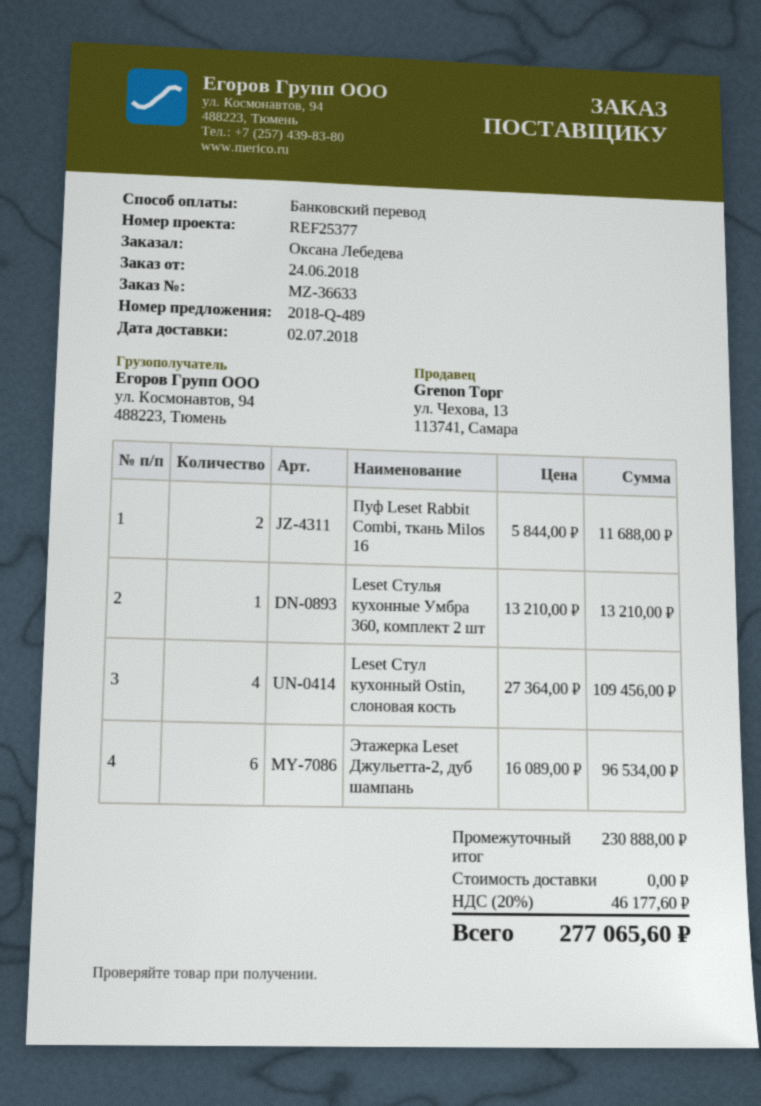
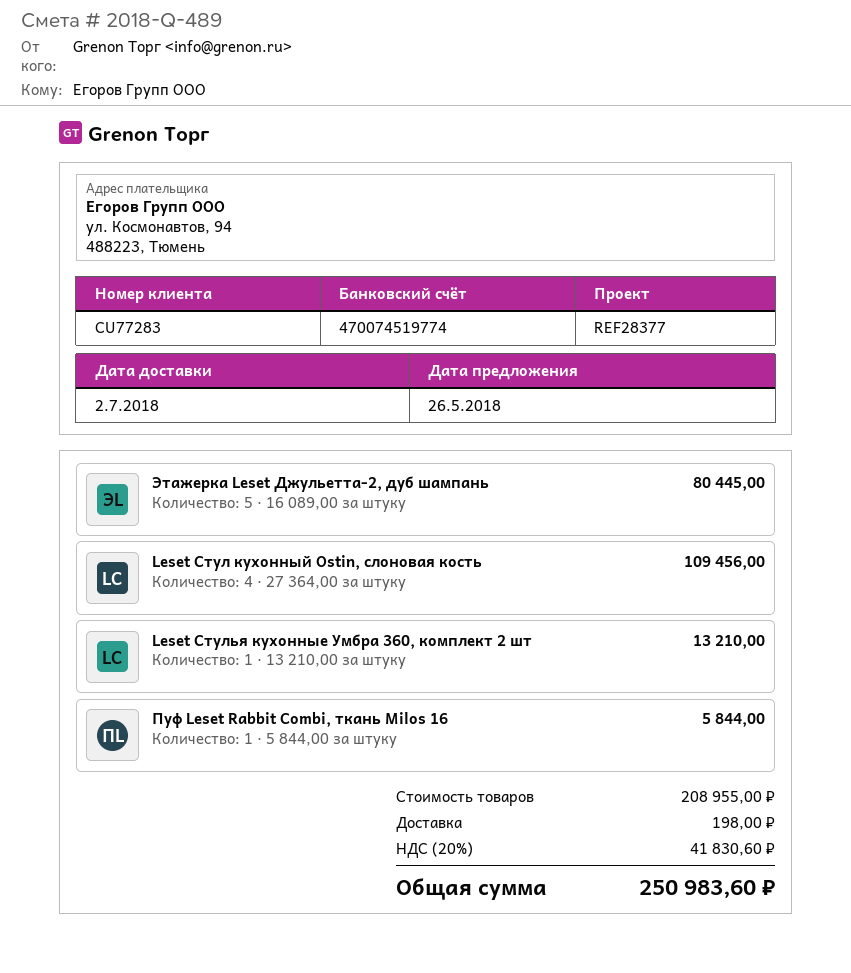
reference: REF25377 -> REF28377
Пуф Leset Rabbit Combi, ткань Milos 16: 2 x 5844.00 = 11688.00 -> 1 x 5844.00 = 5844.00
Этажерка Leset Джульетта-2, дуб шампань: 6 x 16089.00 = 96534.00 -> 5 x 16089.00 = 80445.00
subtotal: 230888.00 -> 208955.00
shipping: 0.00 -> 198.00
tax: 20% = 46177.60 -> 20% = 41830.60
total: 277065.60 -> 250983.60

